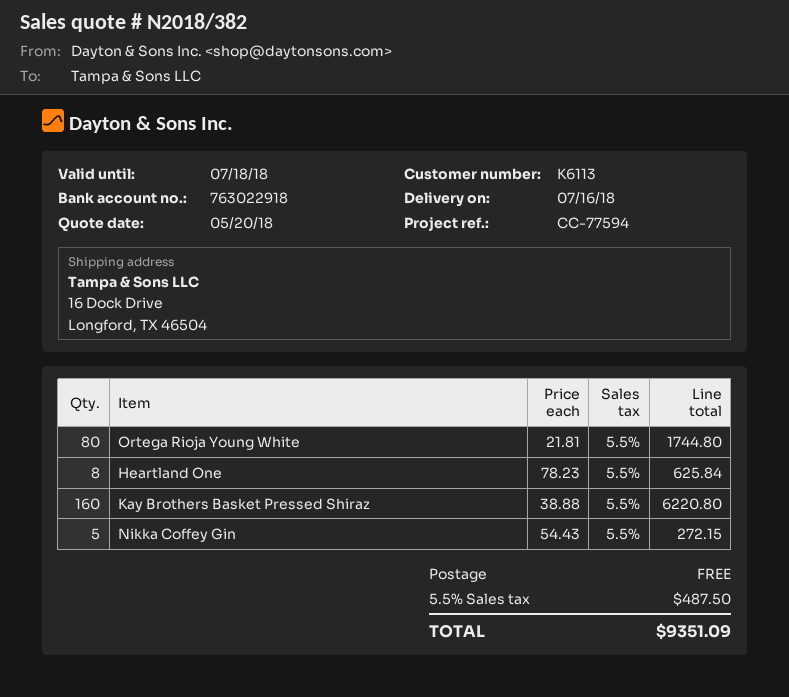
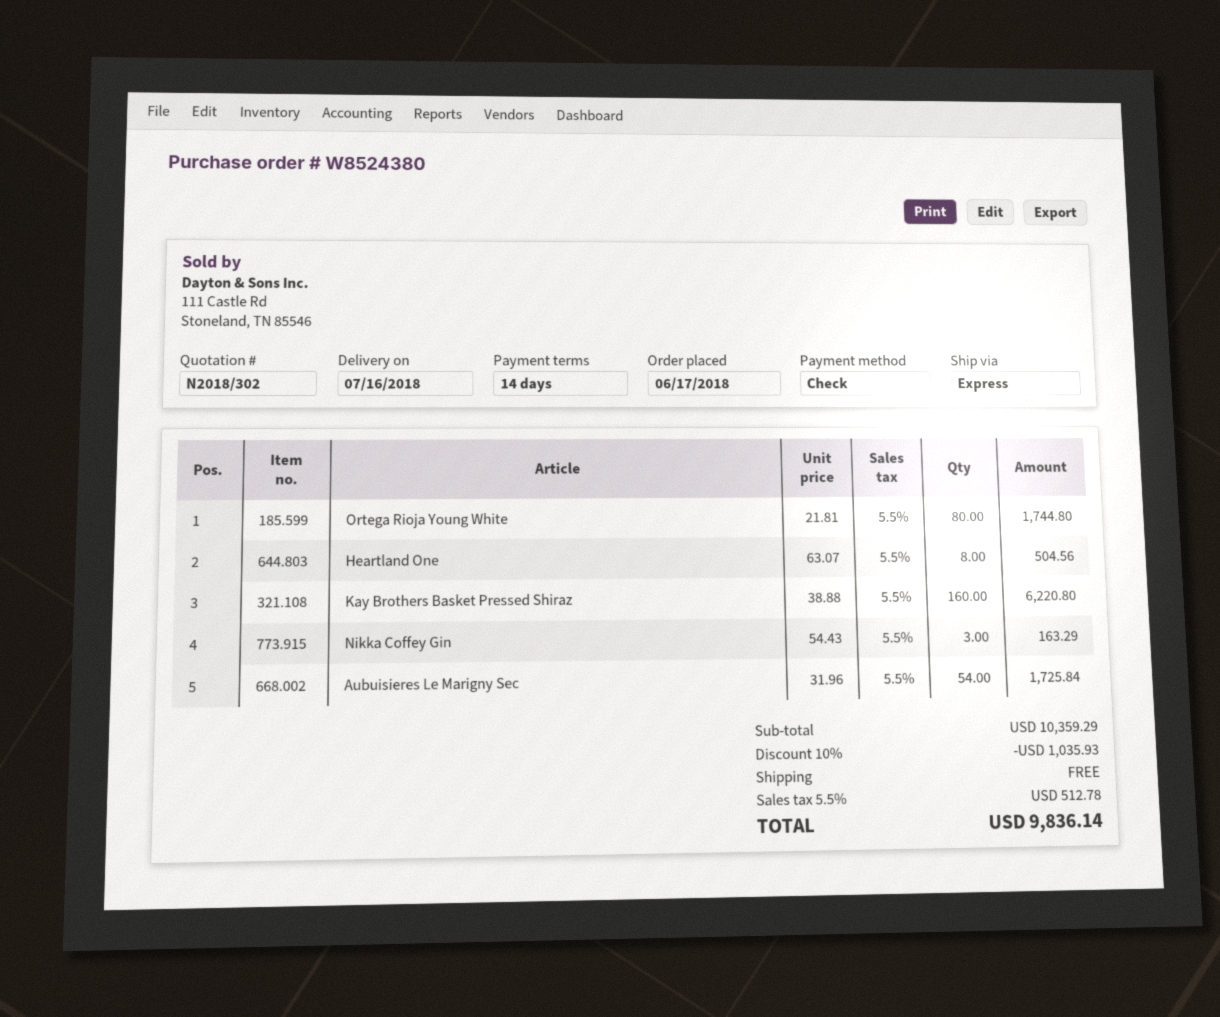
quote number: N2018/382 -> N2018/302
Heartland One: 8 x 78.23 = 625.84 -> 8 x 63.07 = 504.56
Nikka Coffey Gin: 5 x 54.43 = 272.15 -> 3 x 54.43 = 163.29
Aubuisieres Le Marigny Sec: none -> 54 x 31.96 = 1725.84
discount: none -> 10% = 1035.93
tax: 5.5% = 487.50 -> 5.5% = 512.78
total: 9351.09 -> 9836.14

